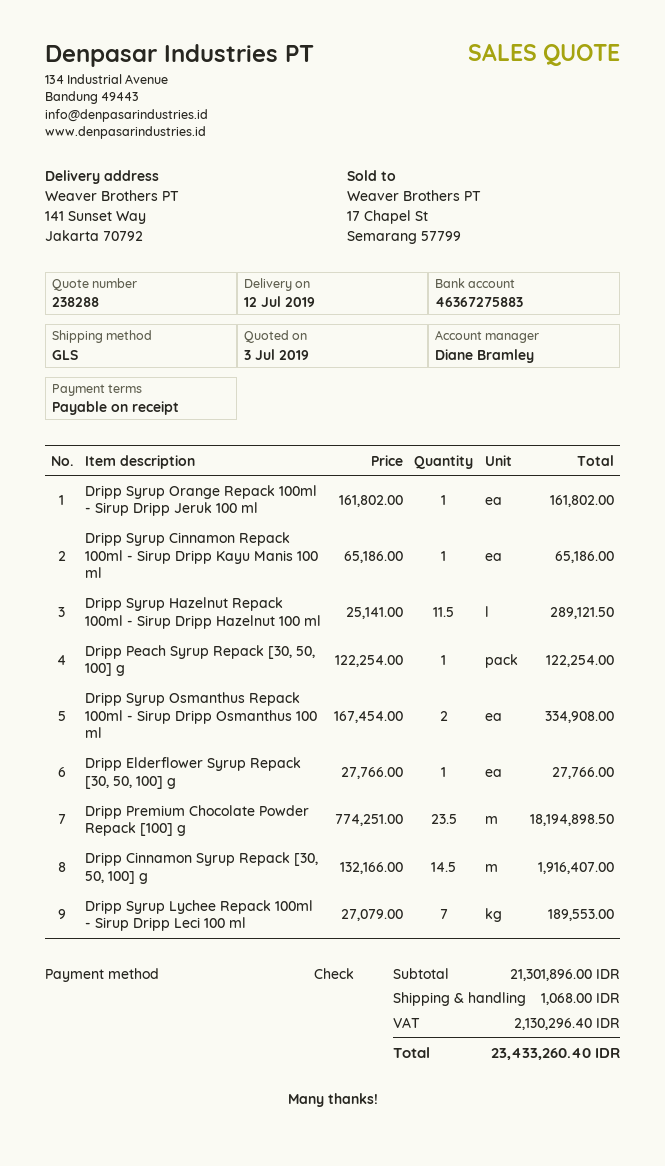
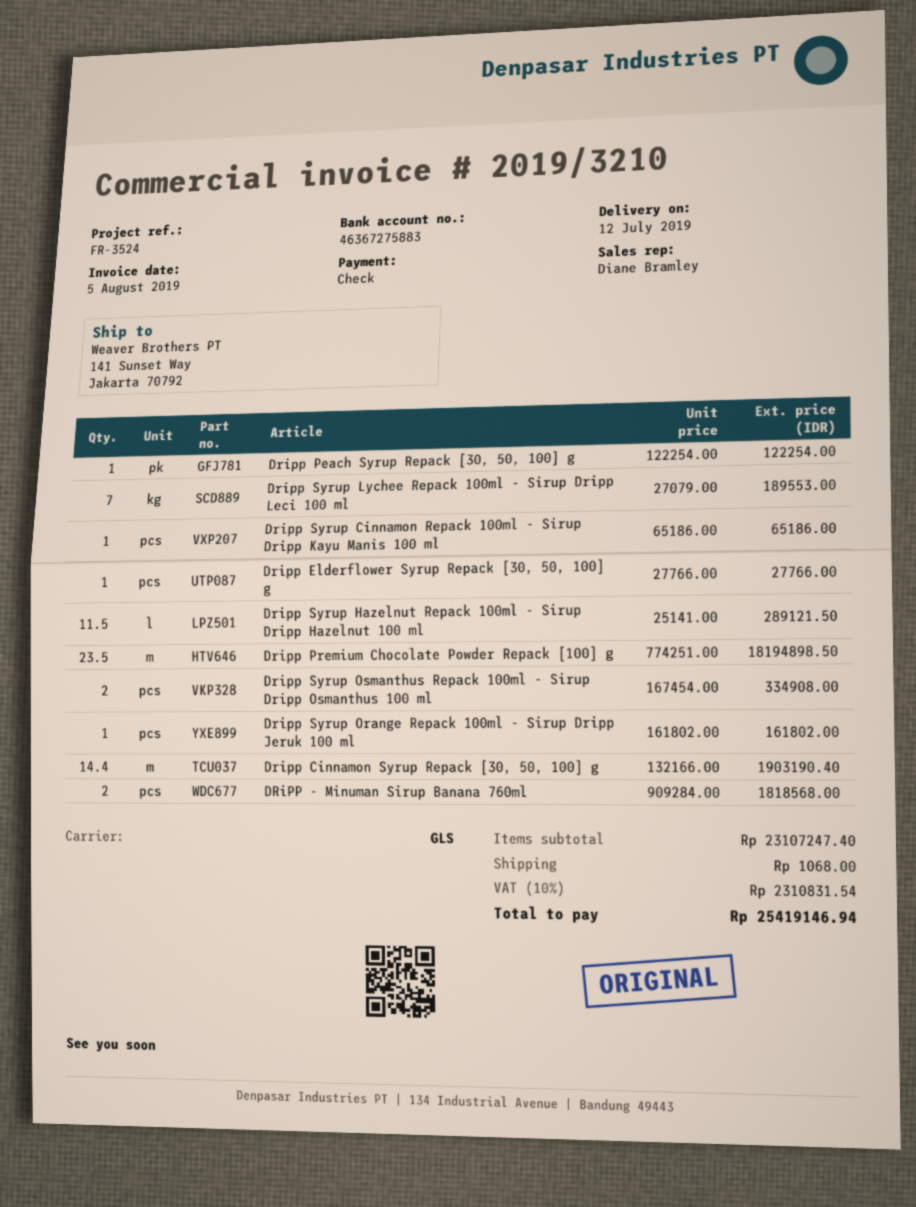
Dripp Cinnamon Syrup Repack [30, 50, 100] g: 14.5 x 132166.00 = 1916407.00 -> 14.4 x 132166.00 = 1903190.40
DRiPP - Minuman Sirup Banana 760ml: none -> 2 x 909284.00 = 1818568.00
subtotal: 21301896.00 -> 23107247.40
tax: 2130296.40 -> 2310831.54
total: 23433260.40 -> 25419146.94

